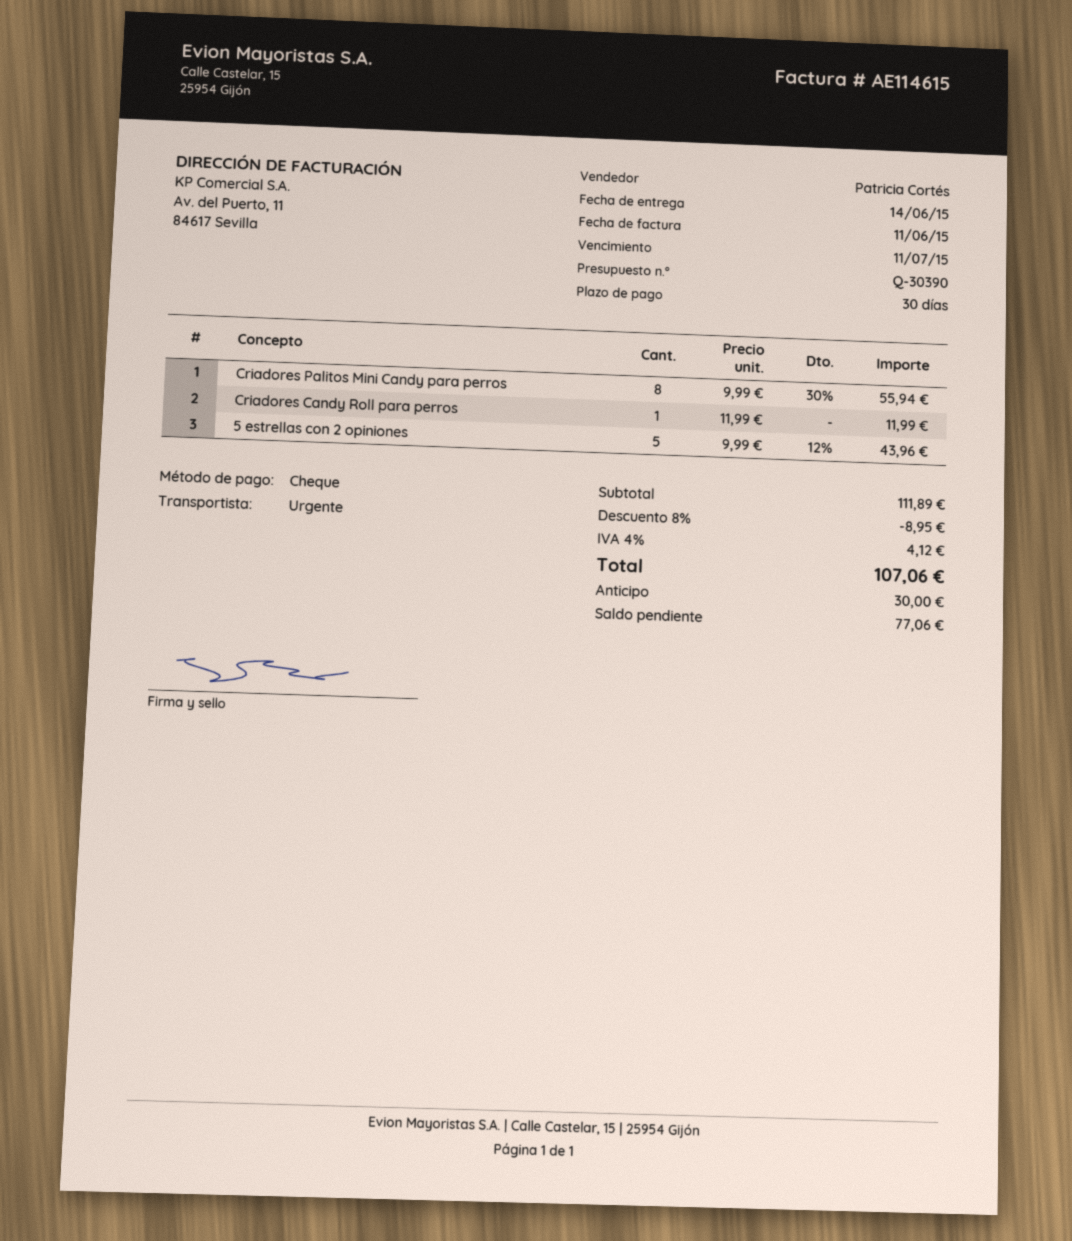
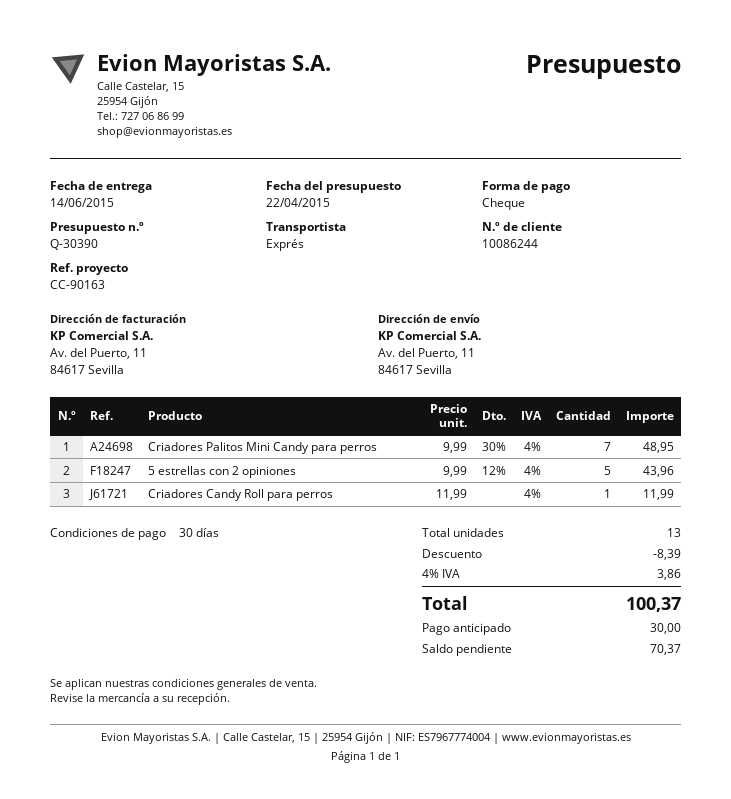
Criadores Palitos Mini Candy para perros: 8 x 9.99 - 30% = 55.94 -> 7 x 9.99 - 30% = 48.95
discount: 8.95 -> 8.39
tax: 4% = 4.12 -> 4% = 3.86
total: 107.06 -> 100.37
balance: 77.06 -> 70.37

